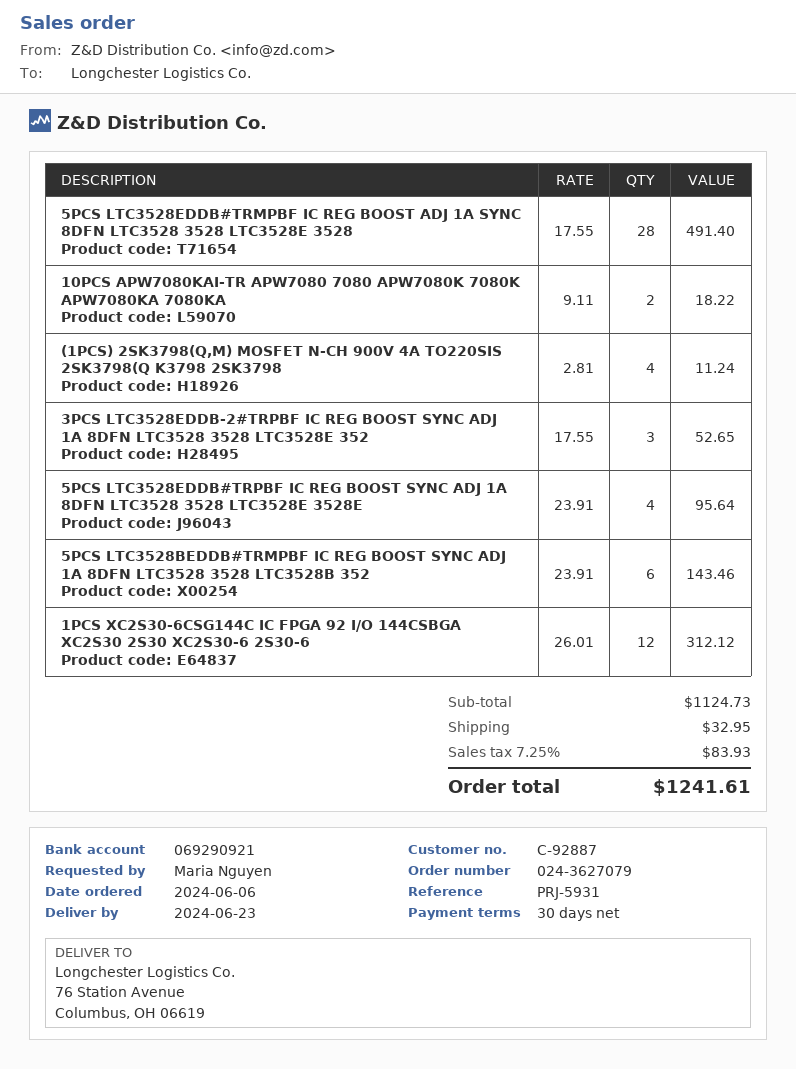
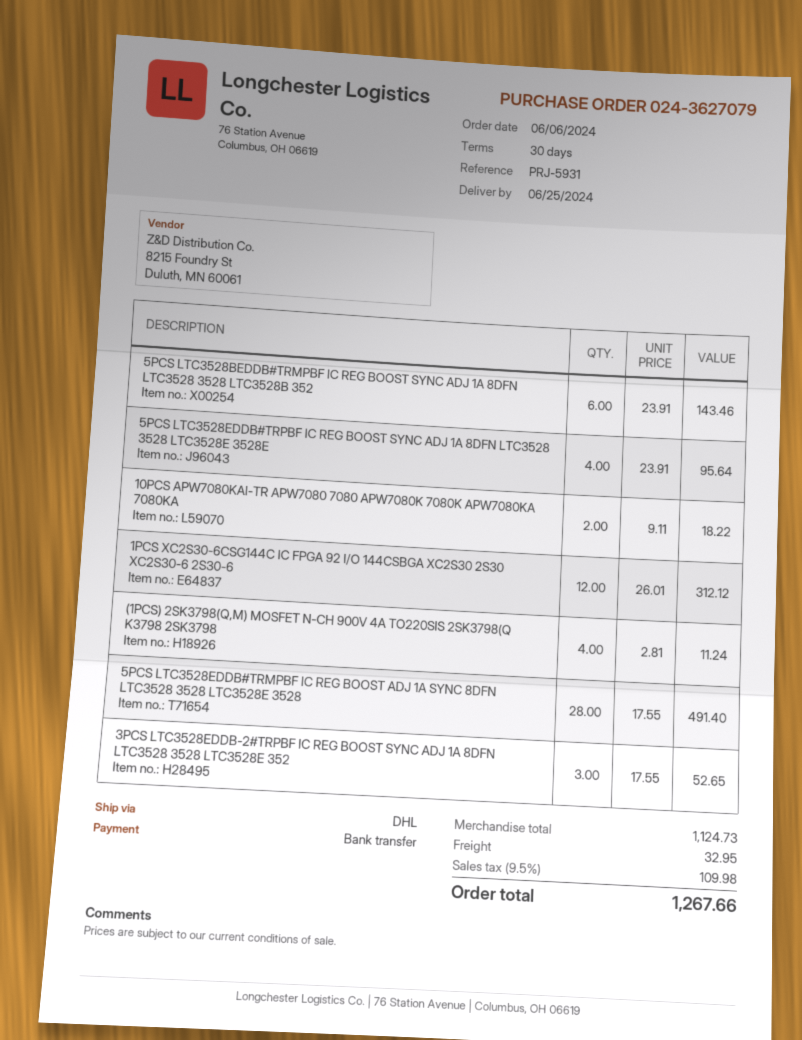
delivery date: 2024-06-23 -> 2024-06-25
tax: 7.25% = 83.93 -> 9.5% = 109.98
total: 1241.61 -> 1267.66

